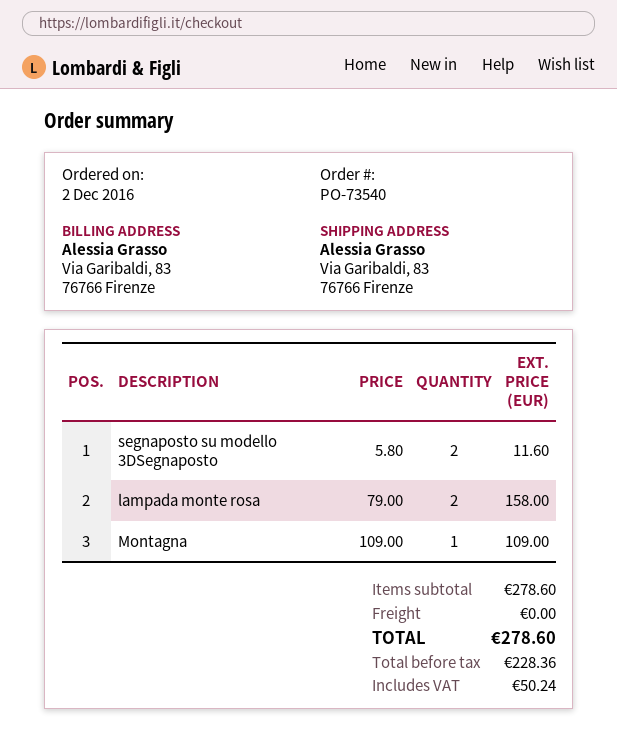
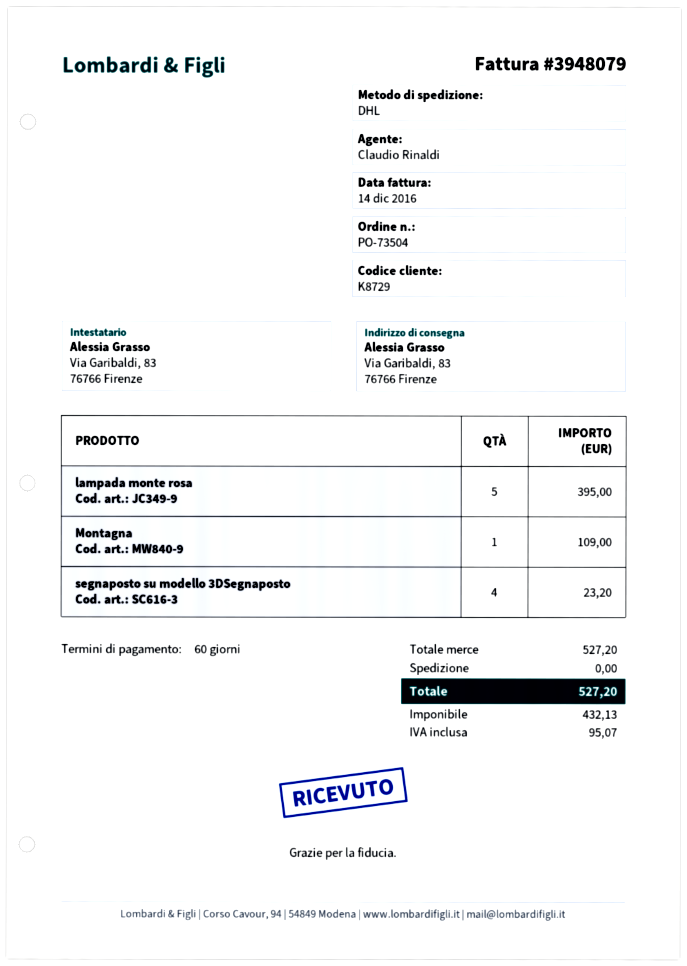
order number: PO-73540 -> PO-73504
segnaposto su modello 3DSegnaposto: 2 for 11.60 -> 4 for 23.20
lampada monte rosa: 2 for 158.00 -> 5 for 395.00
subtotal: 278.60 -> 527.20
net: 228.36 -> 432.13
tax: 50.24 -> 95.07
total: 278.60 -> 527.20

